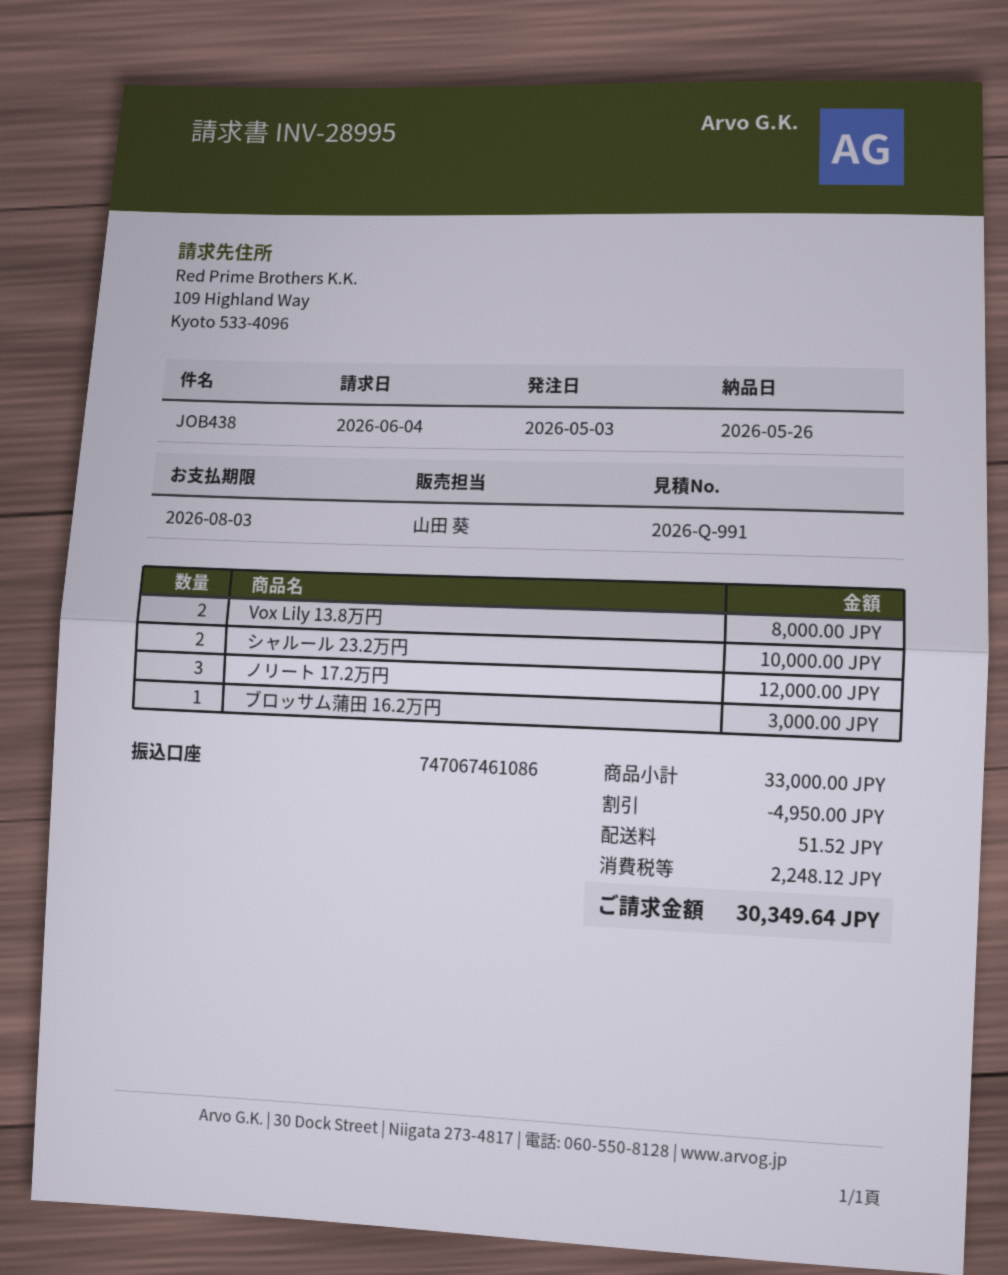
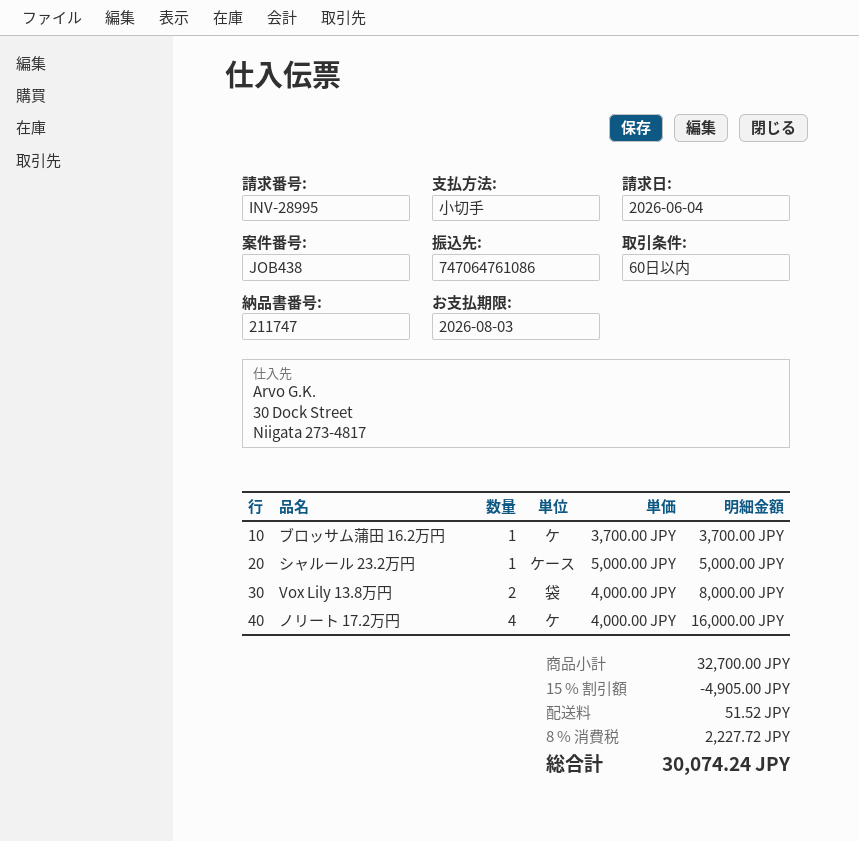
bank account: 747067461086 -> 747064761086
シャルール 23.2万円: 2 for 10000.00 -> 1 for 5000.00
ノリート 17.2万円: 3 for 12000.00 -> 4 for 16000.00
ブロッサム蒲田 16.2万円: 1 for 3000.00 -> 1 for 3700.00
subtotal: 33000.00 -> 32700.00
discount: 4950.00 -> 4905.00
tax: 2248.12 -> 2227.72
total: 30349.64 -> 30074.24

